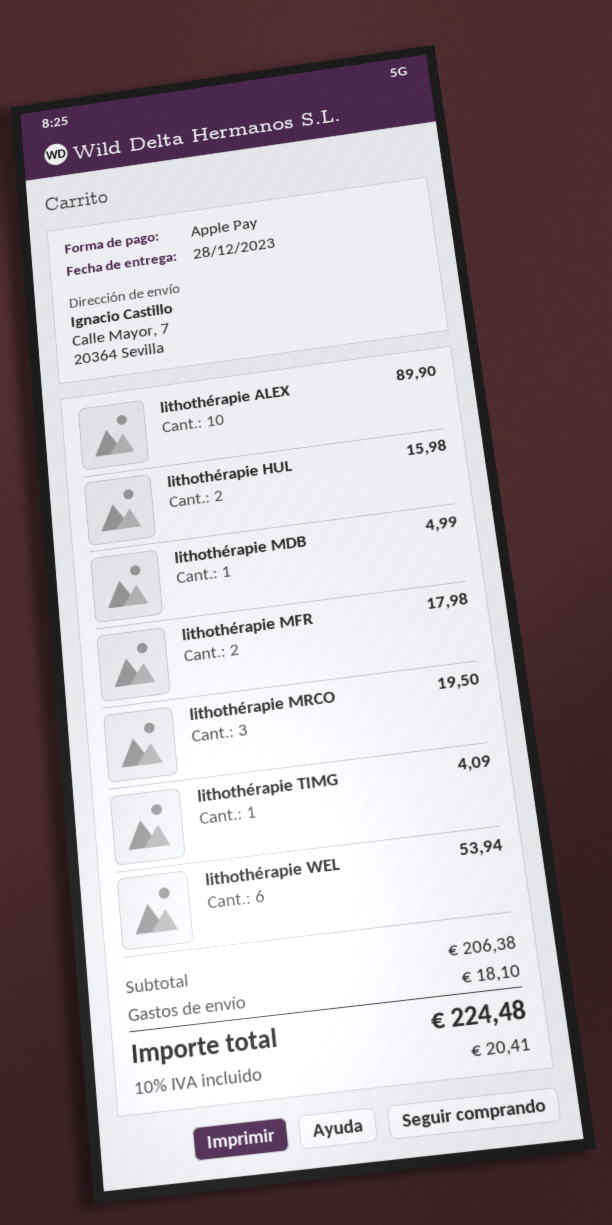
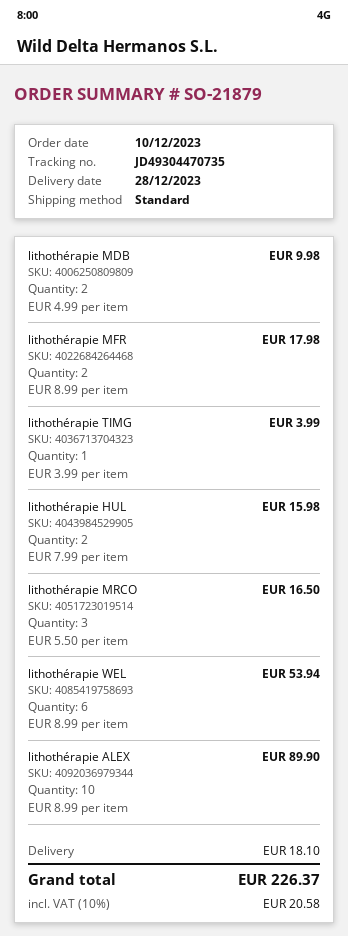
lithothérapie MDB: 1 for 4.99 -> 2 for 9.98
lithothérapie MRCO: 3 for 19.50 -> 3 for 16.50
lithothérapie TIMG: 1 for 4.09 -> 1 for 3.99
tax: 10% = 20.41 -> 10% = 20.58
total: 224.48 -> 226.37

